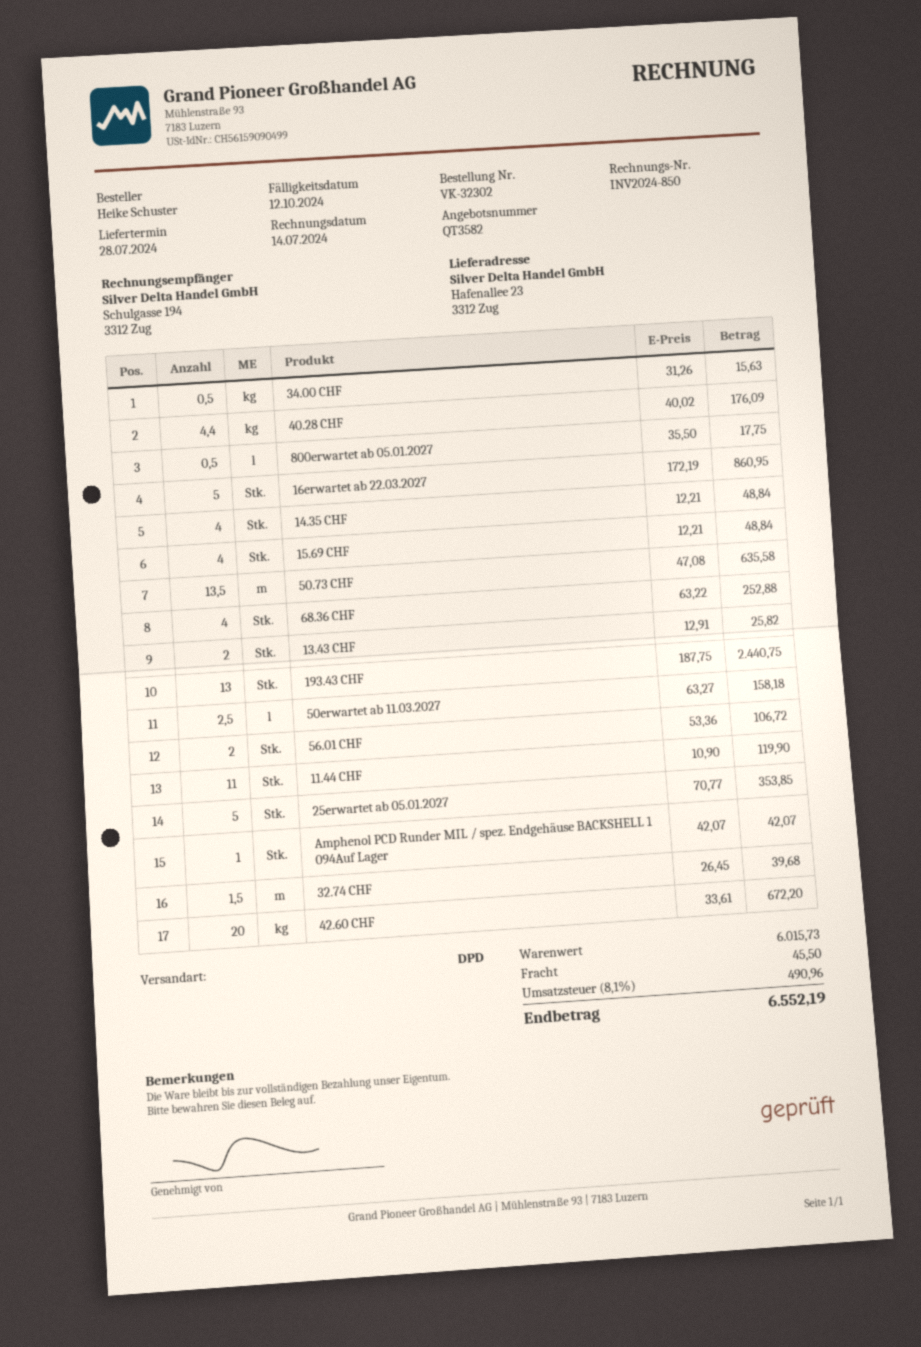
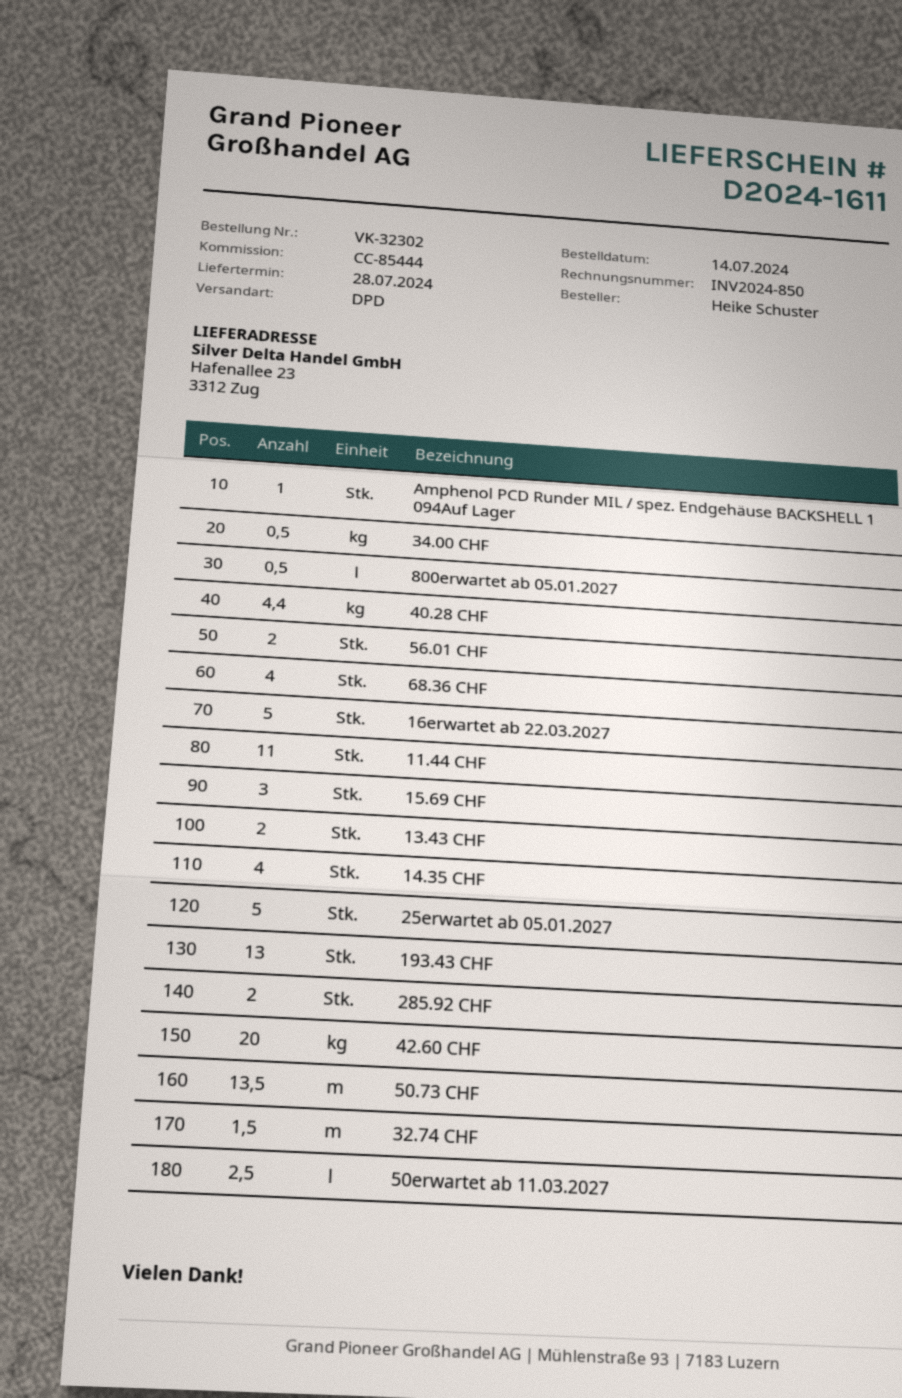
15.69 CHF: 4 -> 3
285.92 CHF: none -> 2

